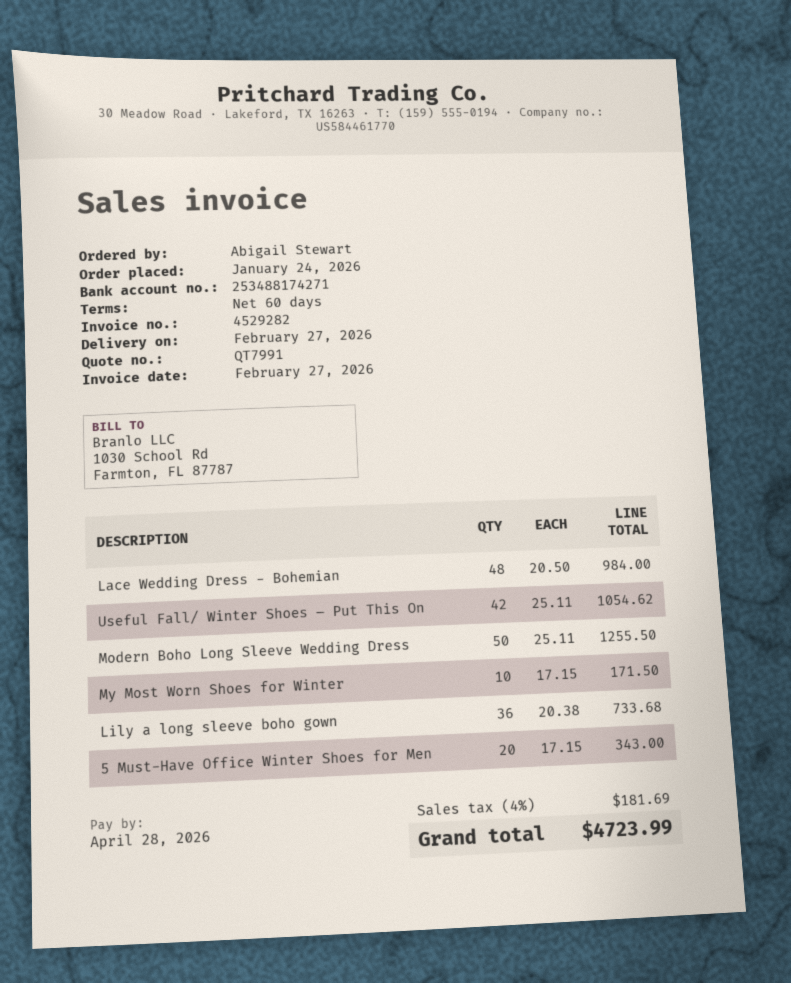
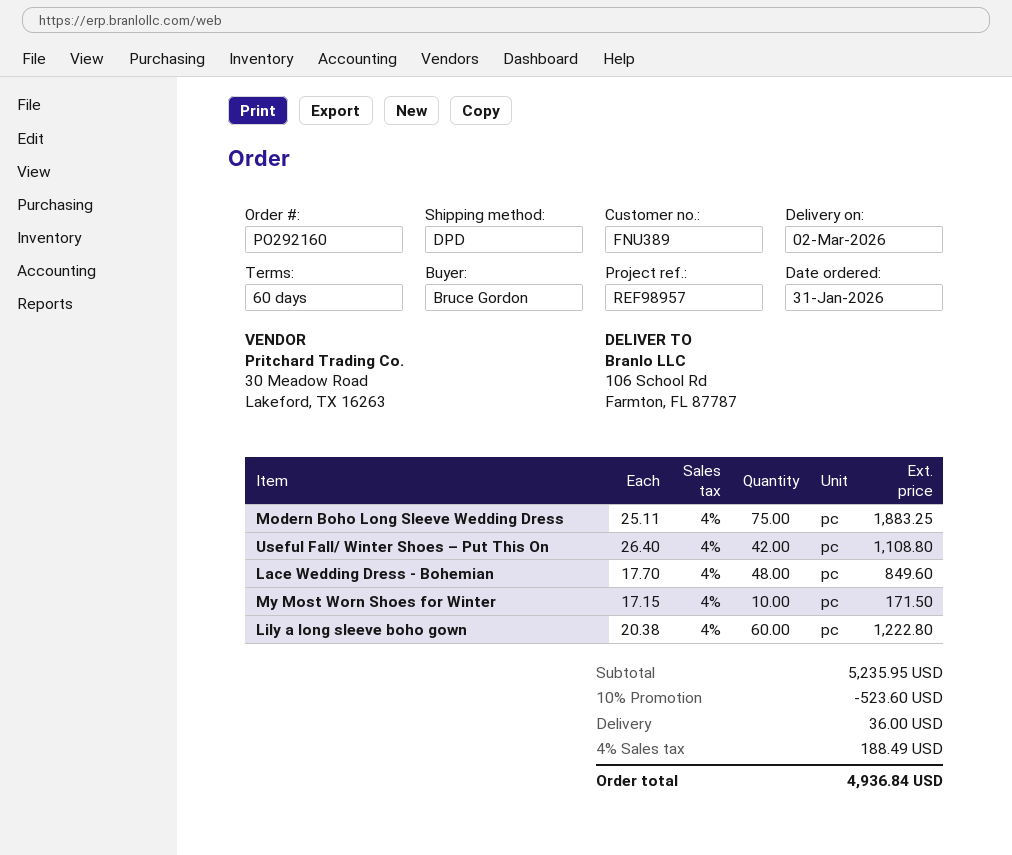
order date: 2026-01-24 -> 2026-01-31
delivery date: 2026-02-27 -> 2026-03-02
ordered by: Abigail Stewart -> Bruce Gordon
Lace Wedding Dress - Bohemian: 48 x 20.50 = 984.00 -> 48 x 17.70 = 849.60
Useful Fall/ Winter Shoes – Put This On: 42 x 25.11 = 1054.62 -> 42 x 26.40 = 1108.80
Modern Boho Long Sleeve Wedding Dress: 50 x 25.11 = 1255.50 -> 75 x 25.11 = 1883.25
Lily a long sleeve boho gown: 36 x 20.38 = 733.68 -> 60 x 20.38 = 1222.80
5 Must-Have Office Winter Shoes for Men: 20 x 17.15 = 343.00 -> none
discount: none -> 10% = 523.60
shipping: none -> 36.00
tax: 4% = 181.69 -> 4% = 188.49
total: 4723.99 -> 4936.84

